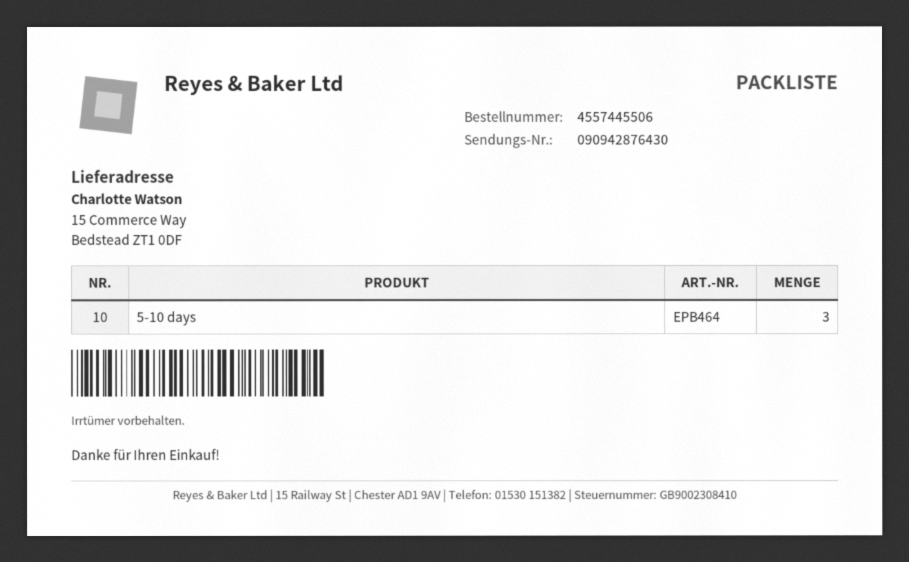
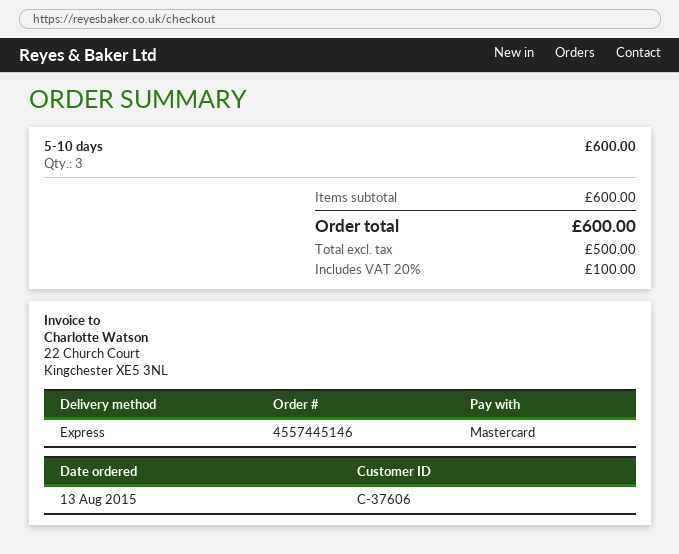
order number: 4557445506 -> 4557445146

